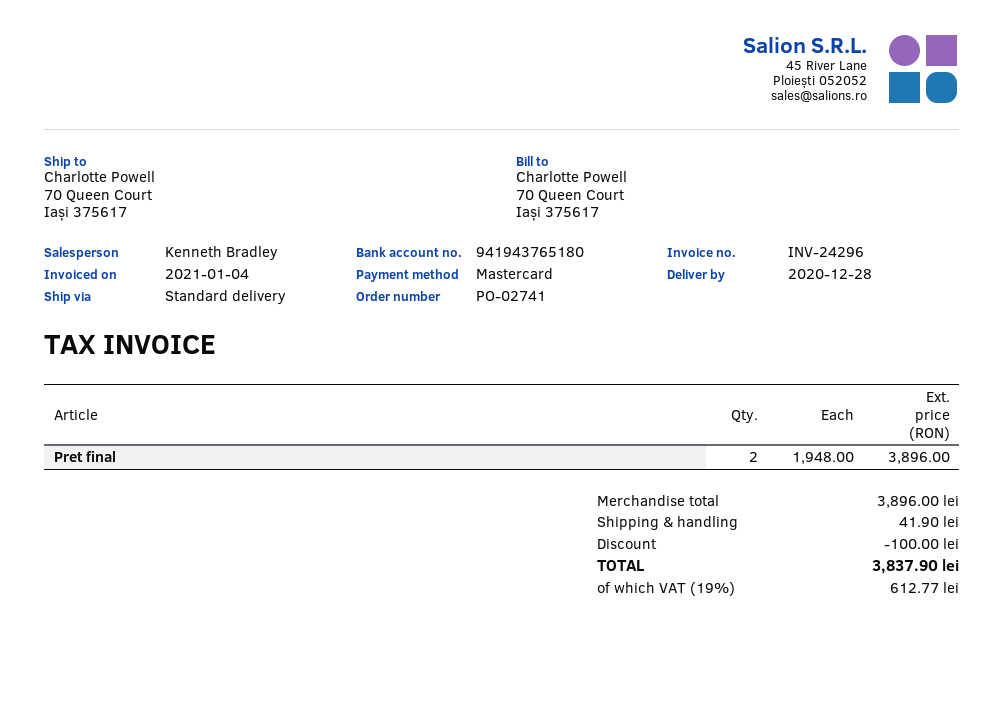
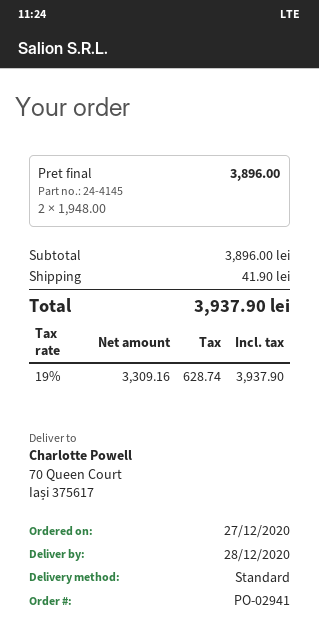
order number: PO-02741 -> PO-02941
discount: 100.00 -> none
tax: 19% = 612.77 -> 19% = 628.74
total: 3837.90 -> 3937.90

